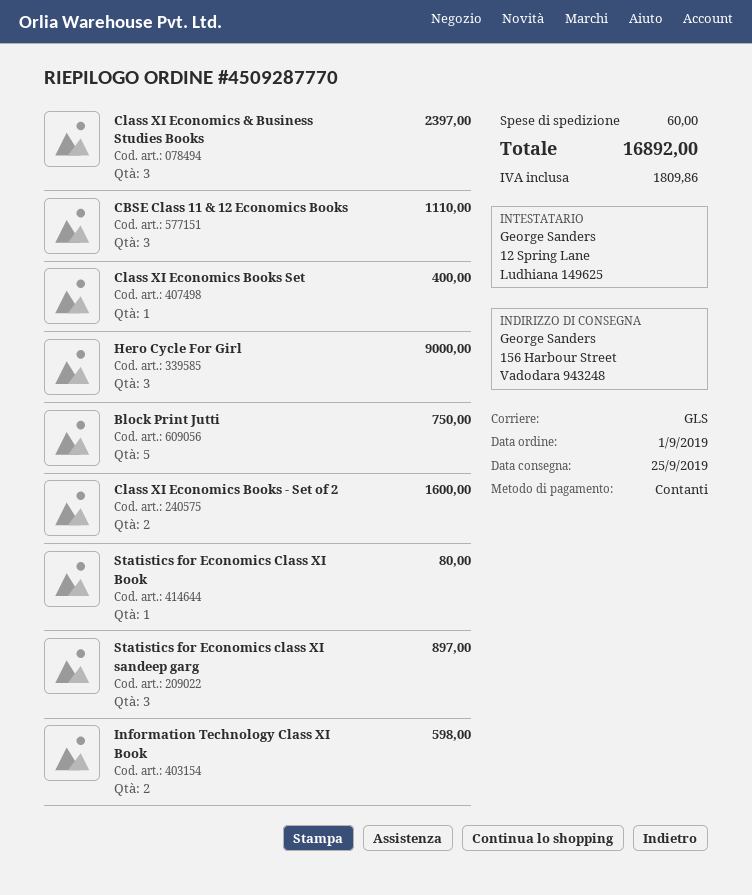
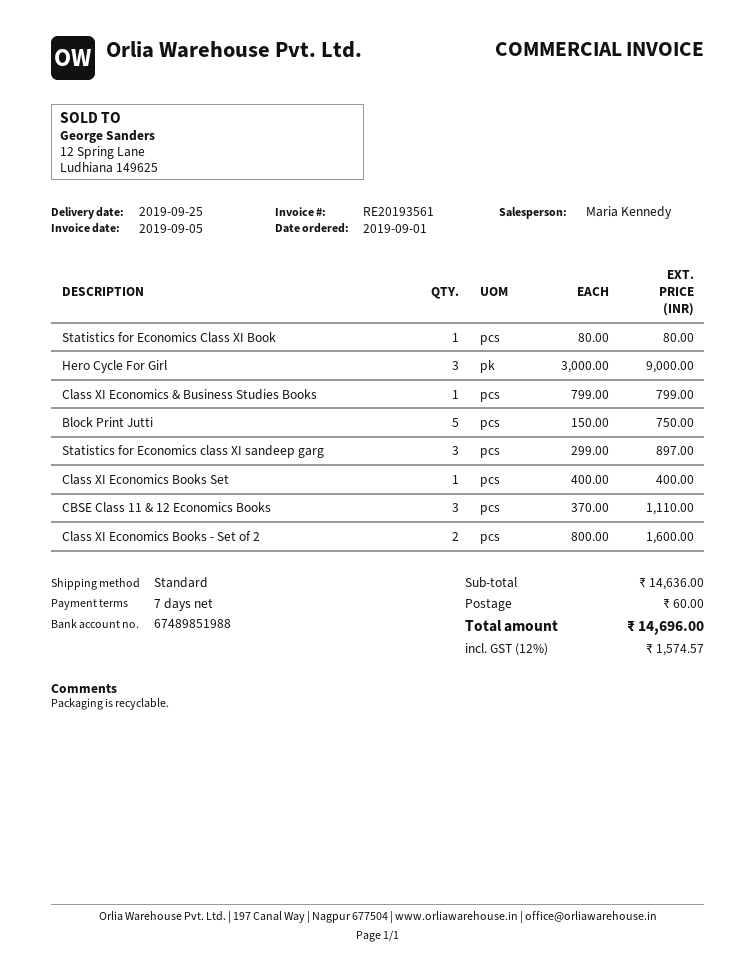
shipping method: GLS -> standard
Class XI Economics & Business Studies Books: 3 for 2397.00 -> 1 for 799.00
Information Technology Class XI Book: 2 for 598.00 -> none
tax: 1809.86 -> 1574.57
total: 16892.00 -> 14696.00

